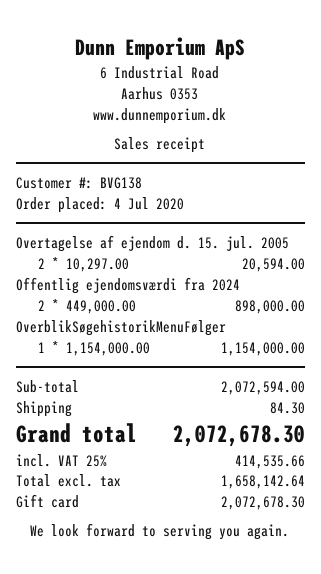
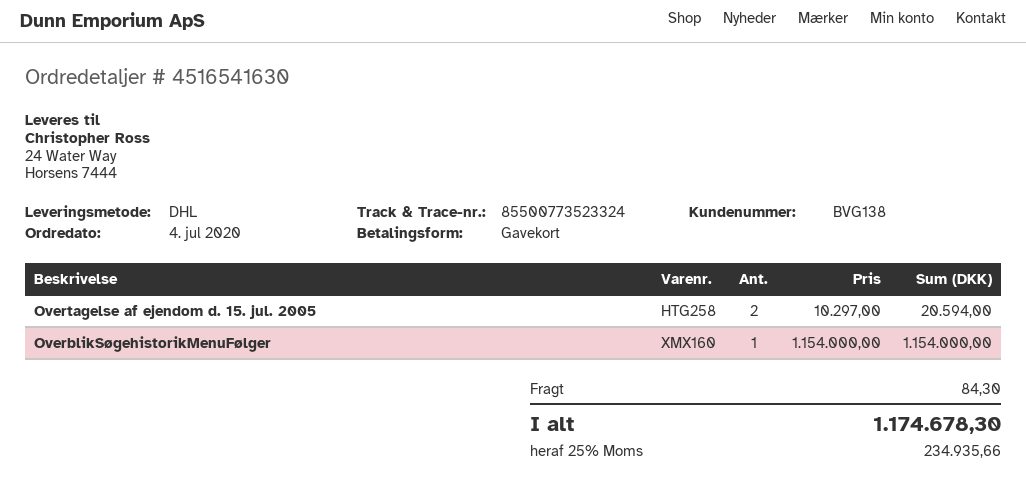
Offentlig ejendomsværdi fra 2024: 2 x 449000.00 = 898000.00 -> none
tax: 25% = 414535.66 -> 25% = 234935.66
total: 2072678.30 -> 1174678.30

